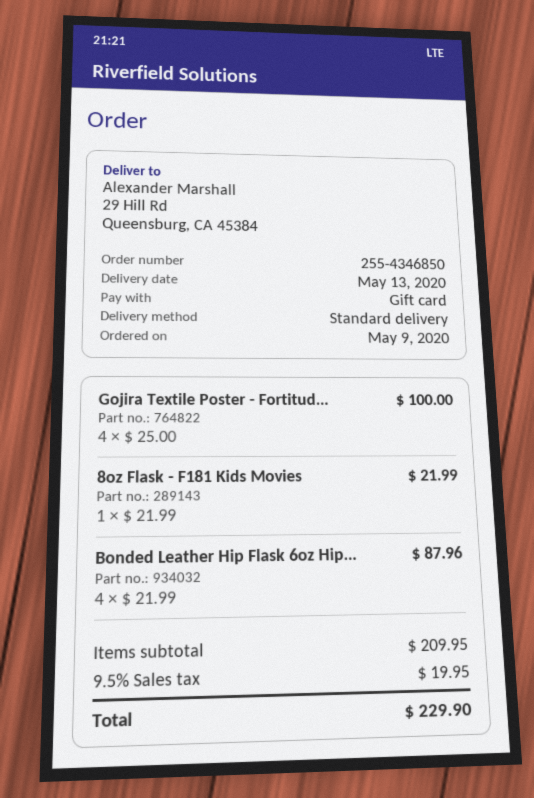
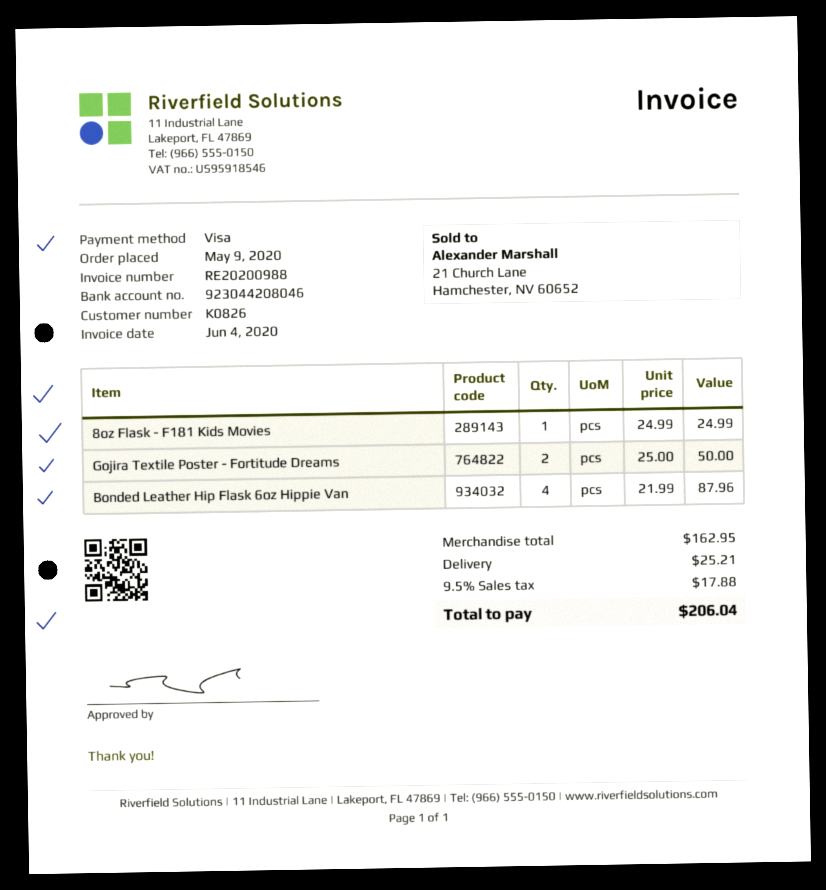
payment method: gift card -> Visa
Gojira Textile Poster - Fortitud...: 4 x 25.00 = 100.00 -> 2 x 25.00 = 50.00
8oz Flask - F181 Kids Movies: 1 x 21.99 = 21.99 -> 1 x 24.99 = 24.99
subtotal: 209.95 -> 162.95
shipping: none -> 25.21
tax: 9.5% = 19.95 -> 9.5% = 17.88
total: 229.90 -> 206.04

